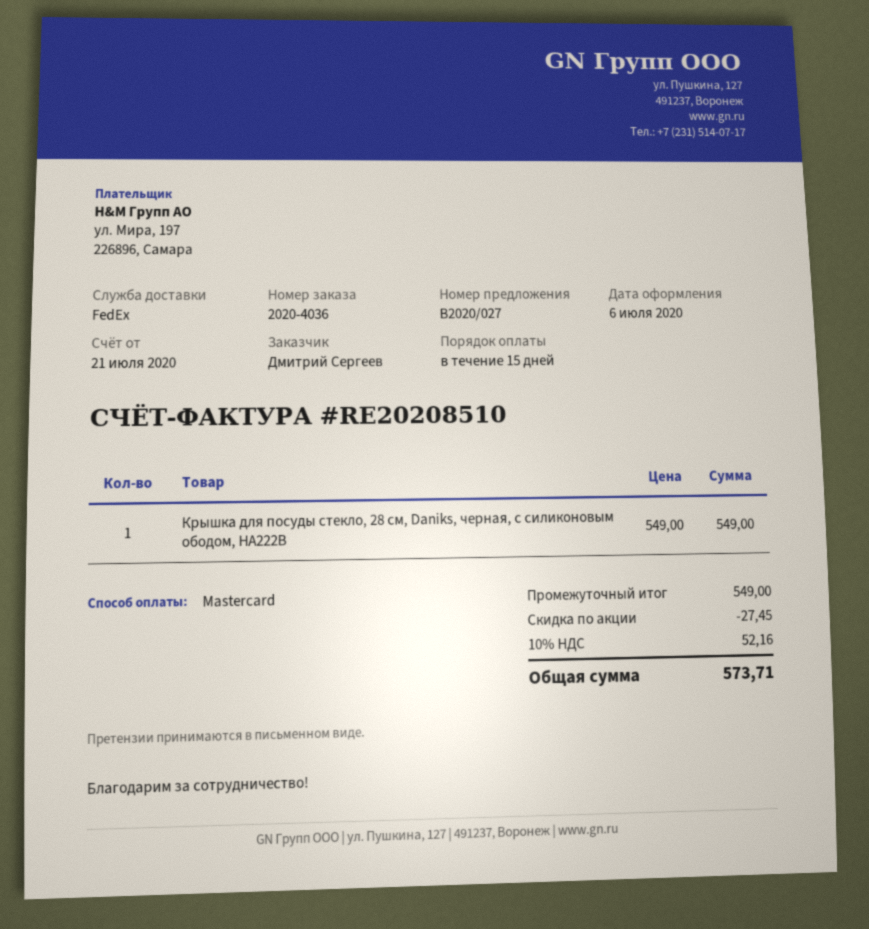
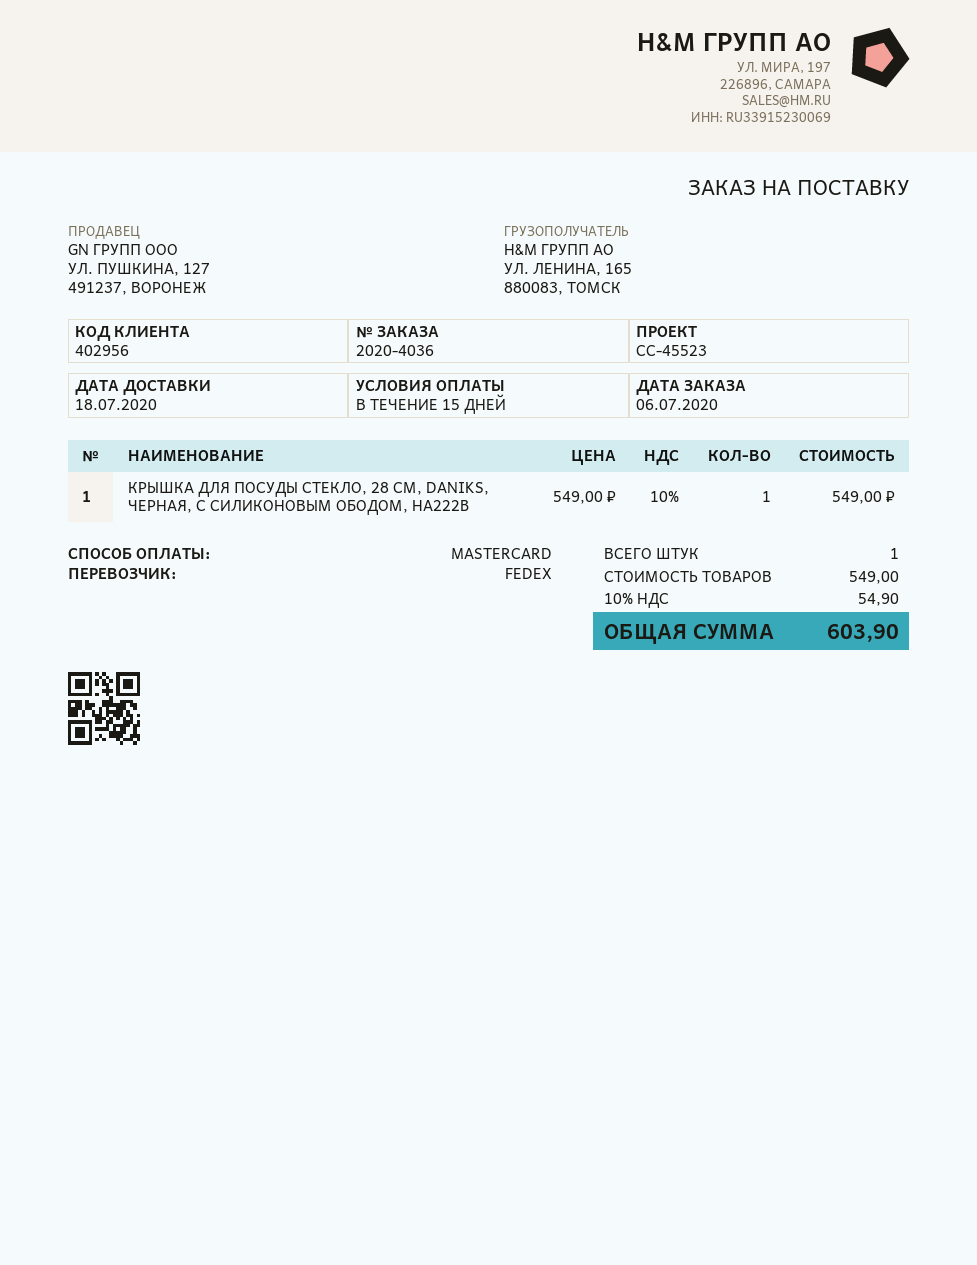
discount: 27.45 -> none
tax: 10% = 52.16 -> 10% = 54.90
total: 573.71 -> 603.90

